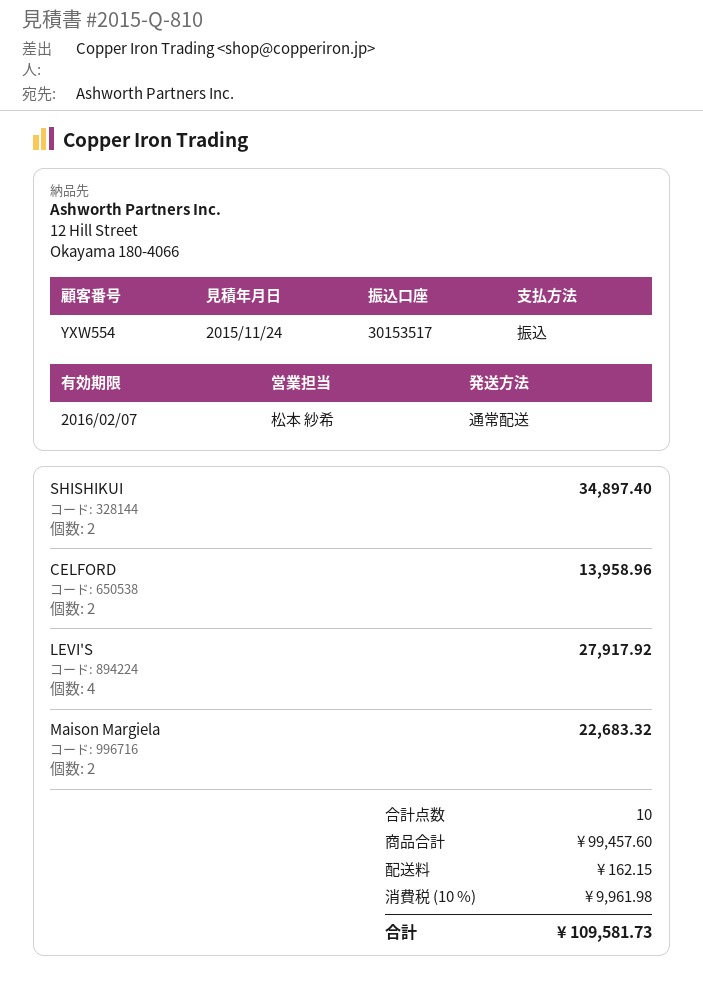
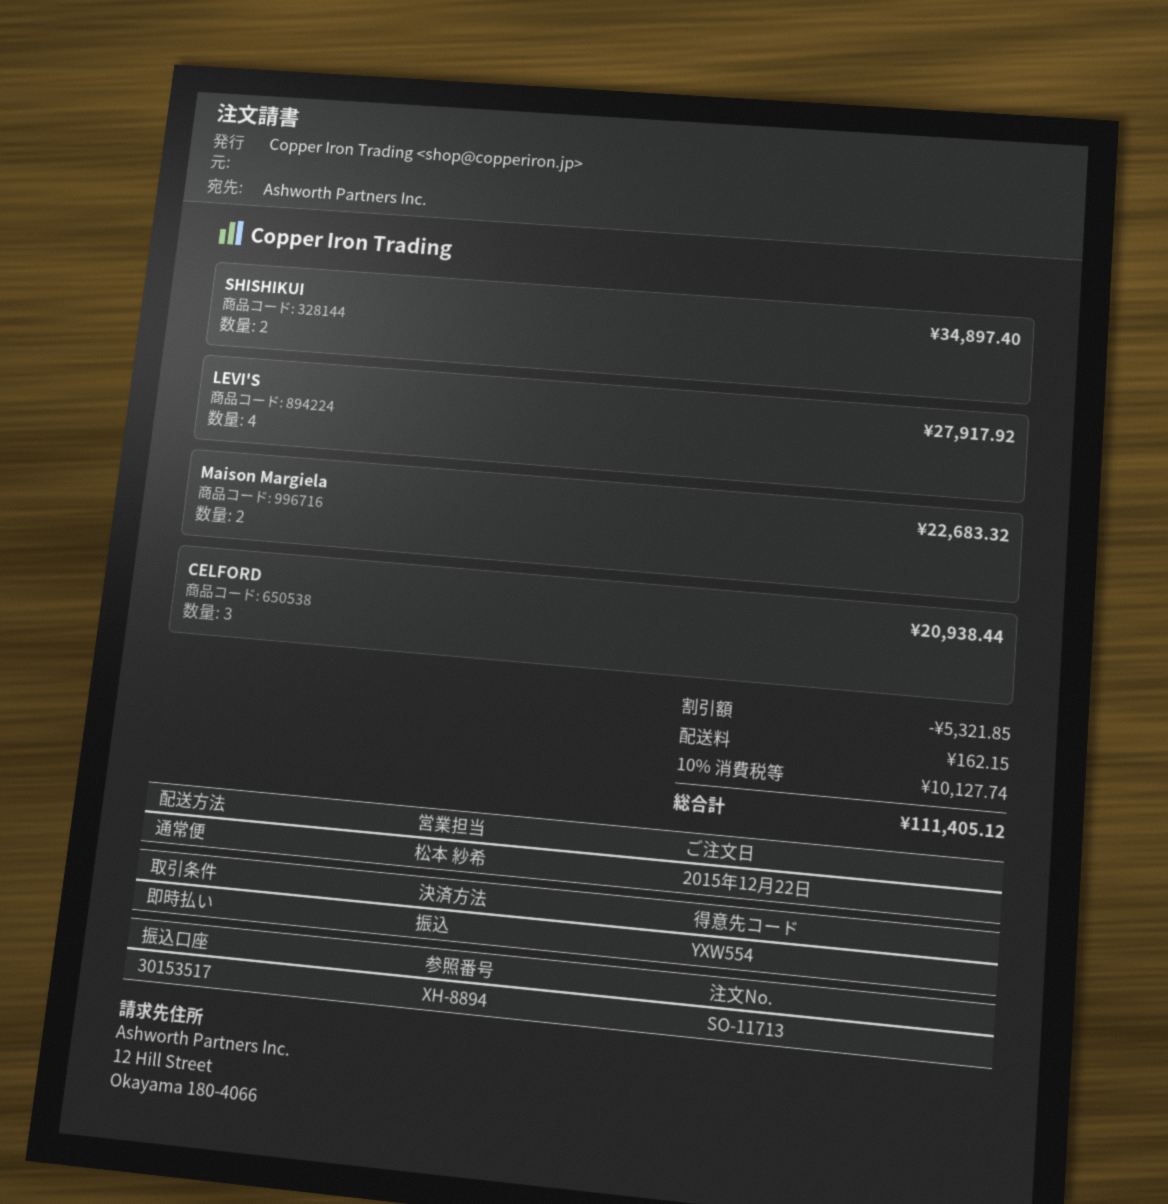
CELFORD: 2 for 13958.96 -> 3 for 20938.44
discount: none -> 5321.85
tax: 10% = 9961.98 -> 10% = 10127.74
total: 109581.73 -> 111405.12

